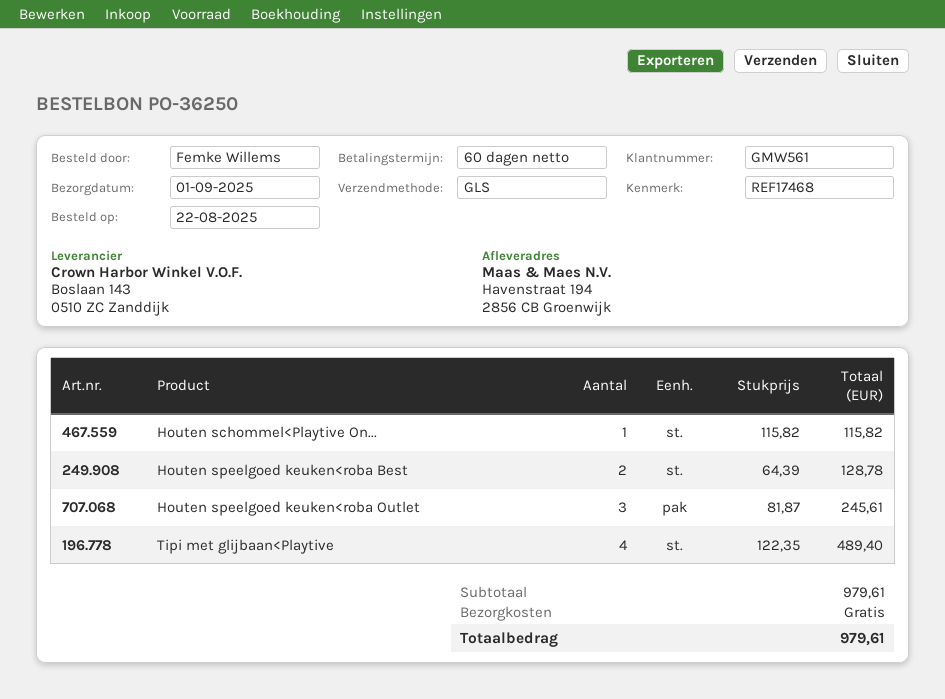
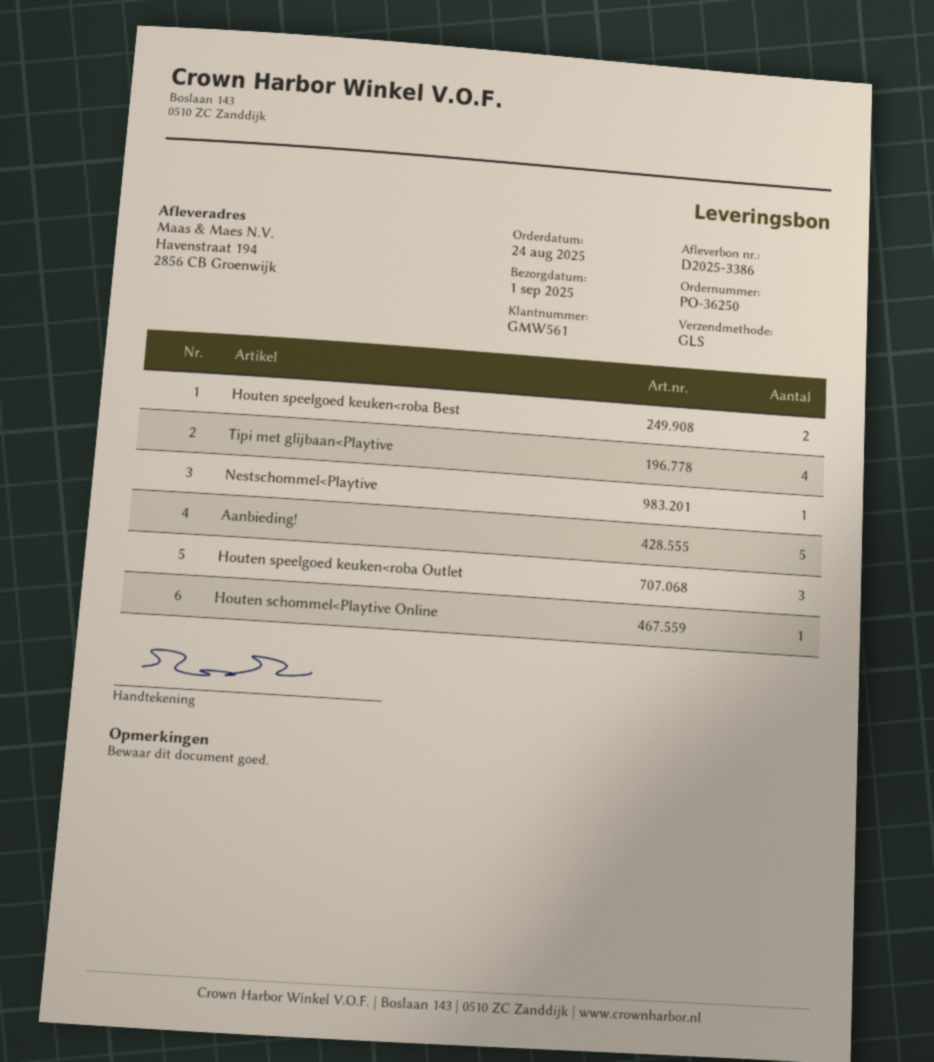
order date: 2025-08-22 -> 2025-08-24
Nestschommel<Playtive: none -> 1
Aanbieding!: none -> 5

